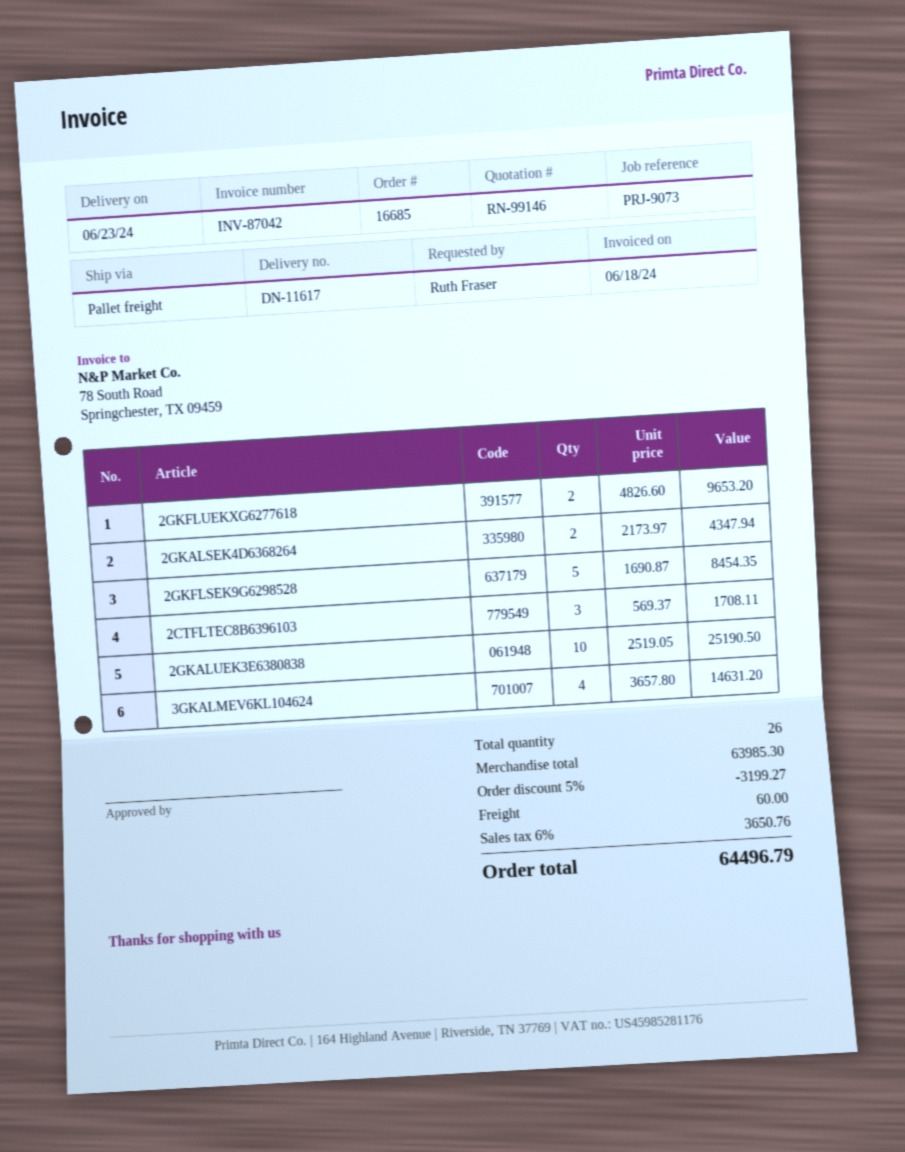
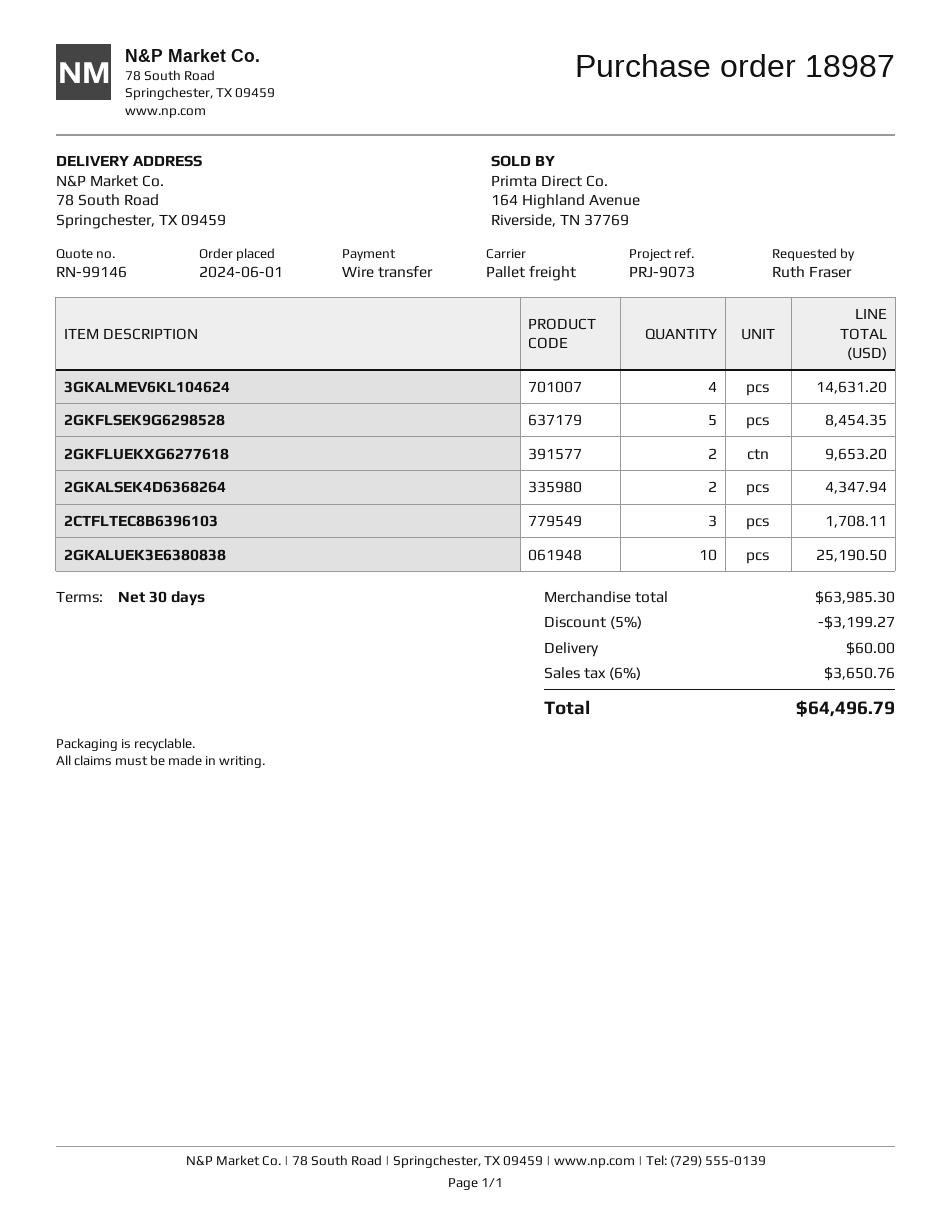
order number: 16685 -> 18987

